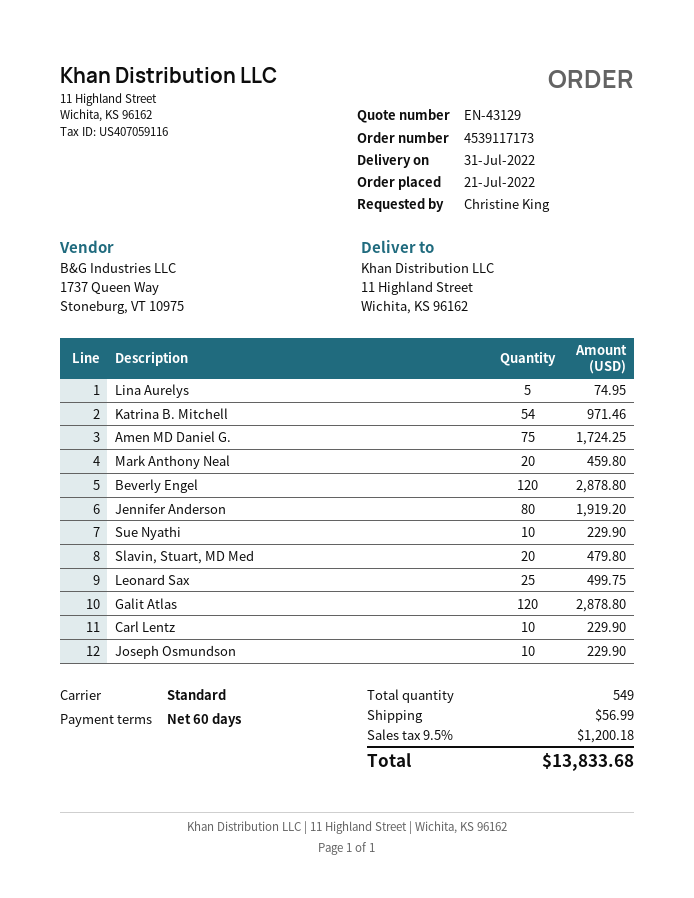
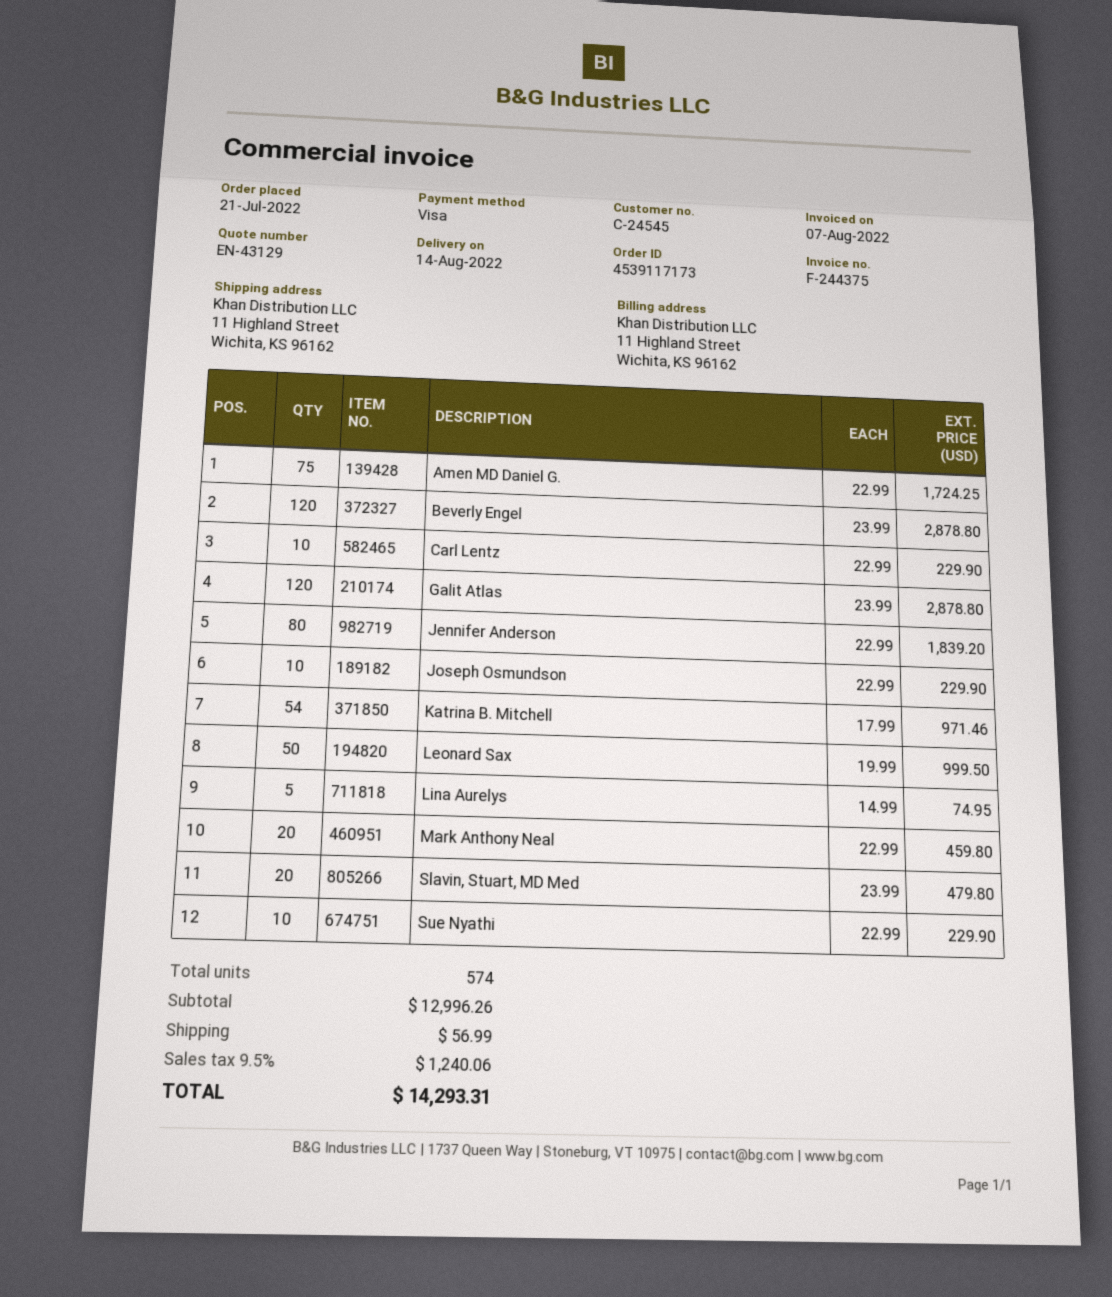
delivery date: 2022-07-31 -> 2022-08-14
Jennifer Anderson: 80 for 1919.20 -> 80 for 1839.20
Leonard Sax: 25 for 499.75 -> 50 for 999.50
total quantity: 549 -> 574
tax: 9.5% = 1200.18 -> 9.5% = 1240.06
total: 13833.68 -> 14293.31

